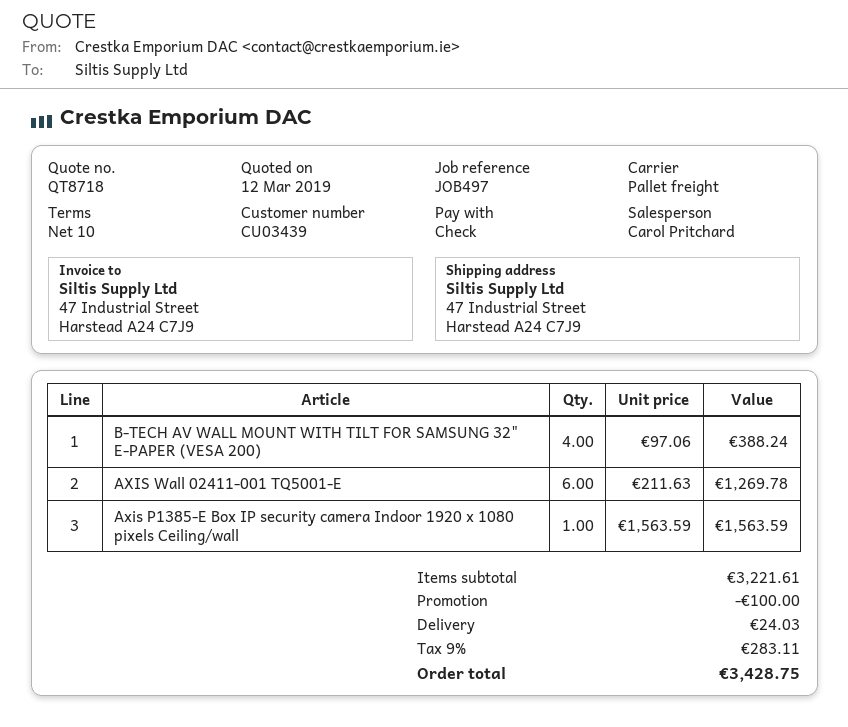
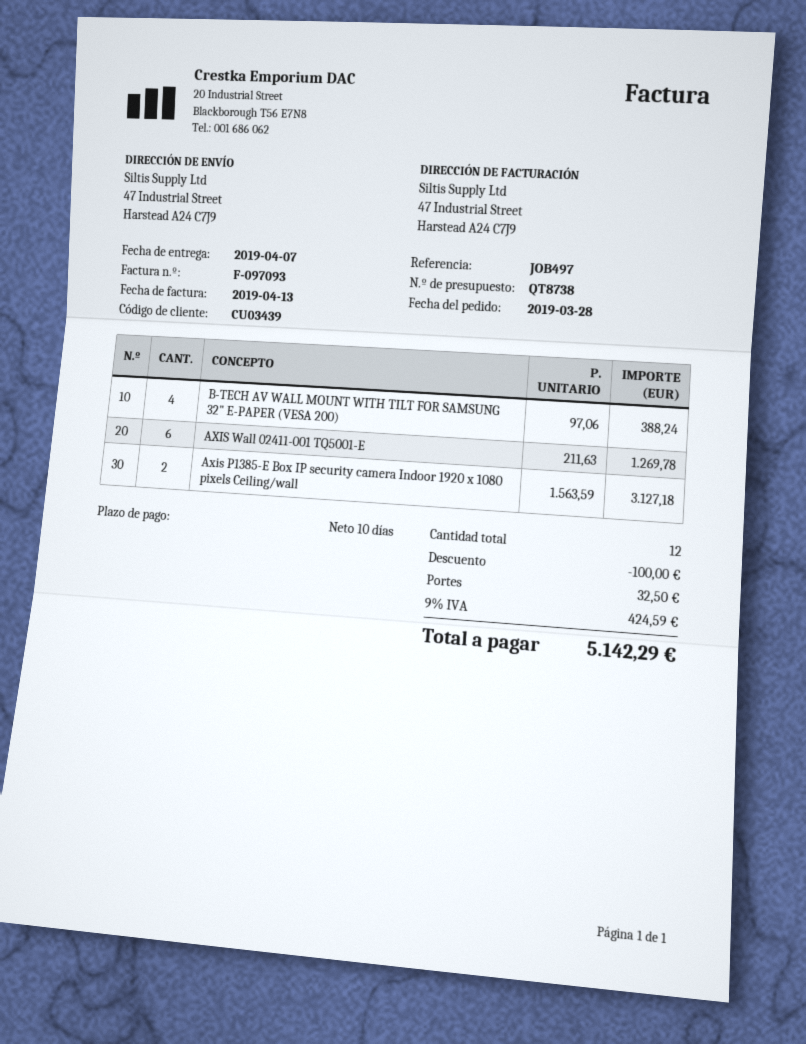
quote number: QT8718 -> QT8738
Axis P1385-E Box IP security camera Indoor 1920 x 1080 pixels Ceiling/wall: 1 x 1563.59 = 1563.59 -> 2 x 1563.59 = 3127.18
shipping: 24.03 -> 32.50
tax: 9% = 283.11 -> 9% = 424.59
total: 3428.75 -> 5142.29

